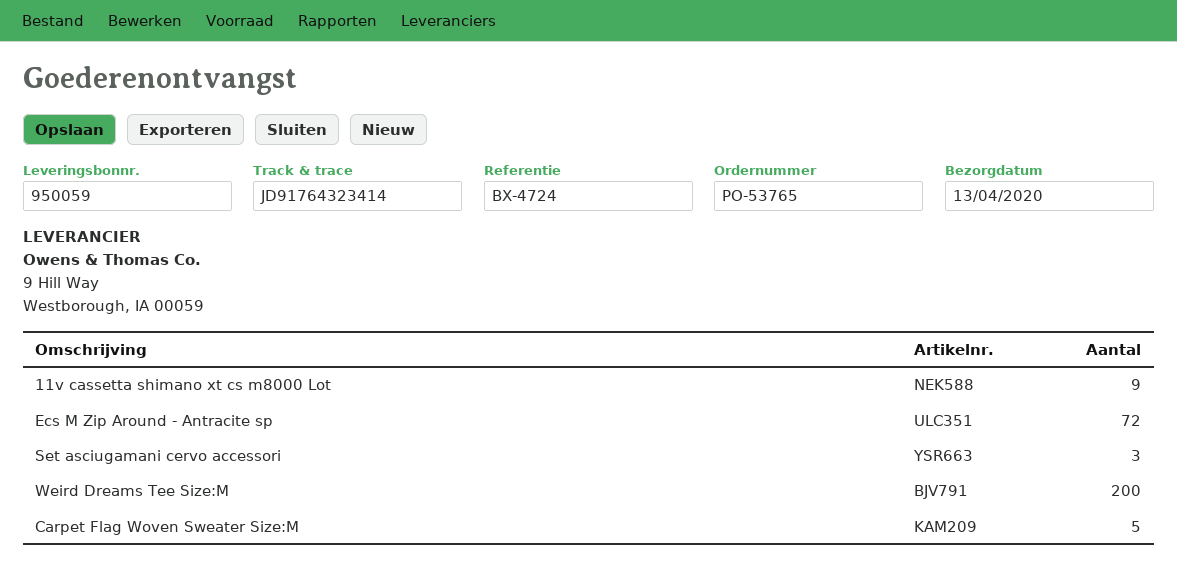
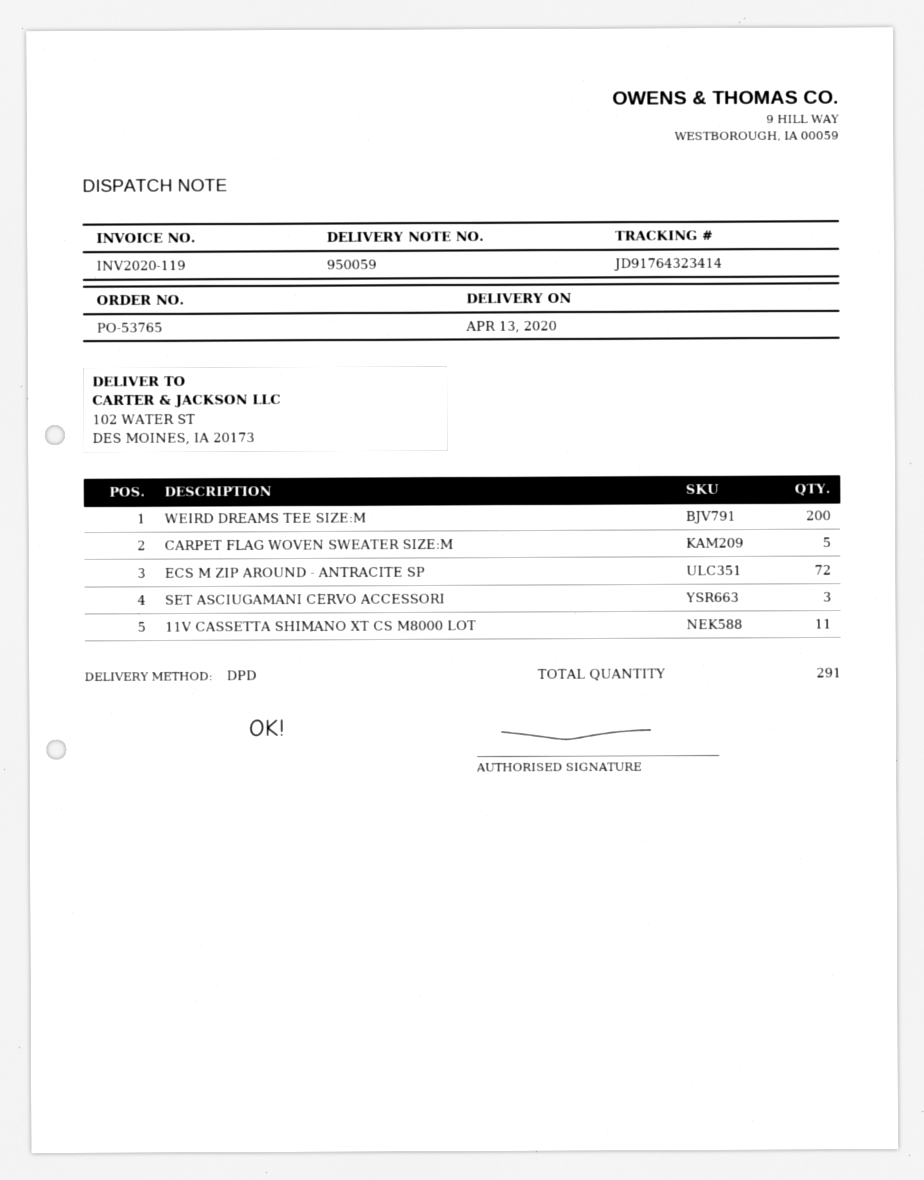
11v cassetta shimano xt cs m8000 Lot: 9 -> 11

